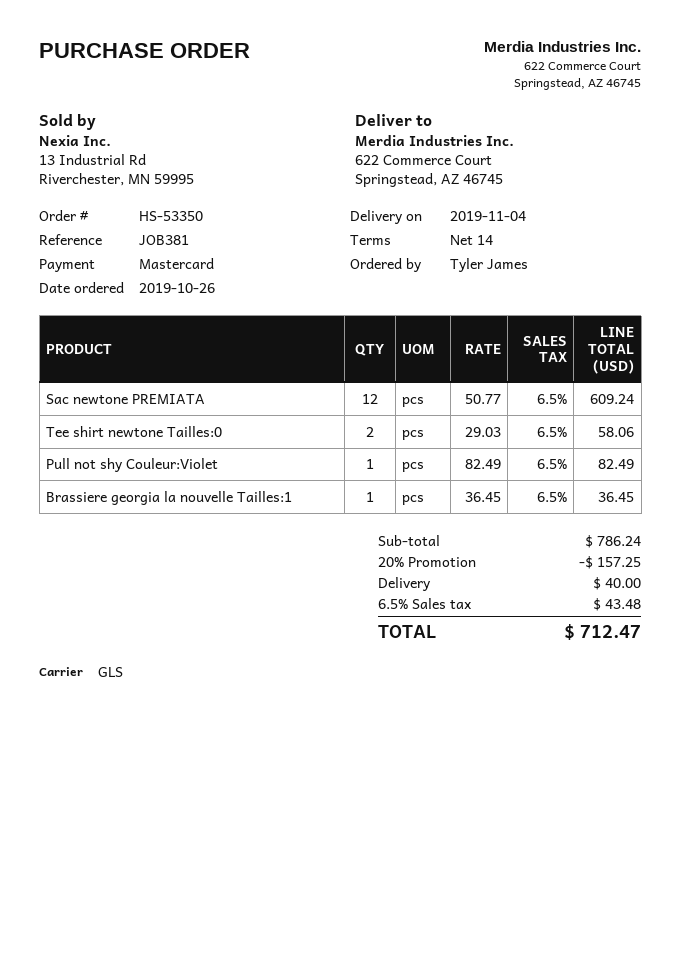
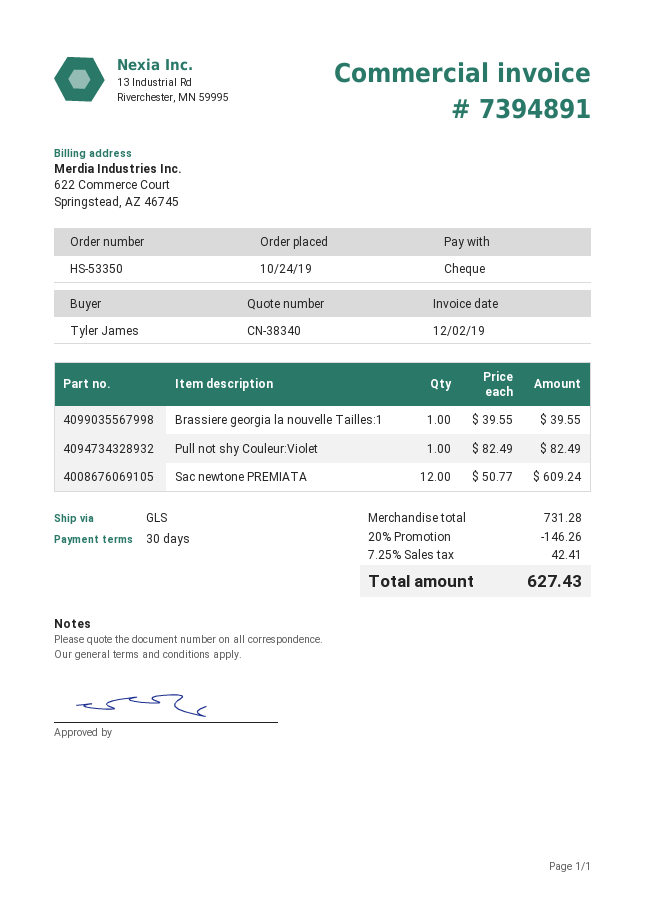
order date: 2019-10-26 -> 2019-10-24
payment terms: 14 days -> 30 days
payment method: Mastercard -> cheque
Tee shirt newtone Tailles:0: 2 x 29.03 = 58.06 -> none
Brassiere georgia la nouvelle Tailles:1: 1 x 36.45 = 36.45 -> 1 x 39.55 = 39.55
subtotal: 786.24 -> 731.28
discount: 20% = 157.25 -> 20% = 146.26
shipping: 40.00 -> none
tax: 6.5% = 43.48 -> 7.25% = 42.41
total: 712.47 -> 627.43

